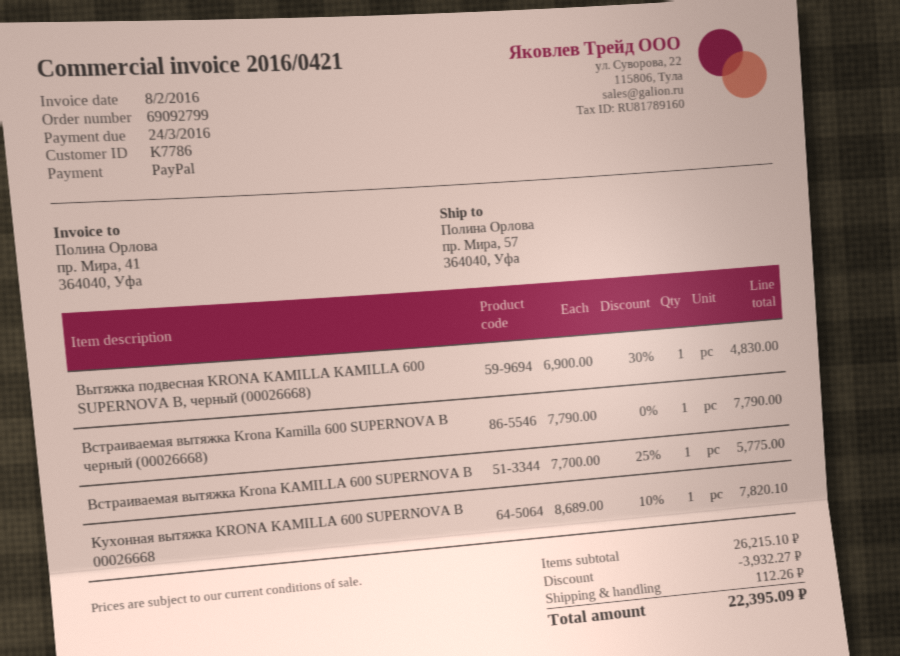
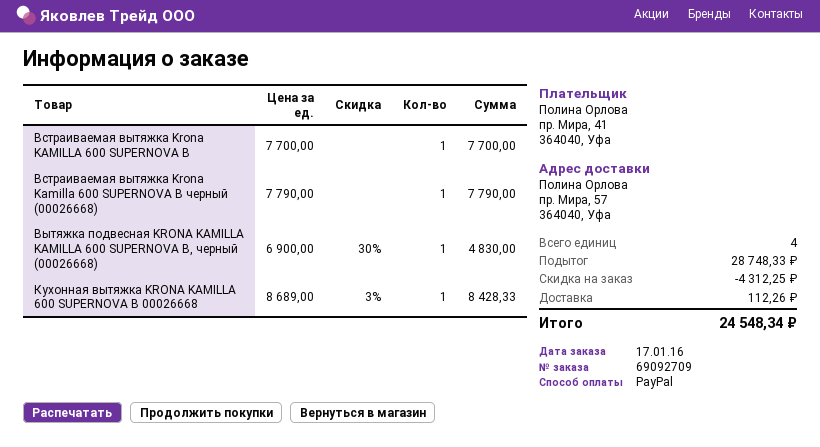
order number: 69092799 -> 69092709
Встраиваемая вытяжка Krona KAMILLA 600 SUPERNOVA B: 1 x 7700.00 - 25% = 5775.00 -> 1 x 7700.00 = 7700.00
Кухонная вытяжка KRONA KAMILLA 600 SUPERNOVA B 00026668: 1 x 8689.00 - 10% = 7820.10 -> 1 x 8689.00 - 3% = 8428.33
subtotal: 26215.10 -> 28748.33
discount: 3932.27 -> 4312.25
total: 22395.09 -> 24548.34

